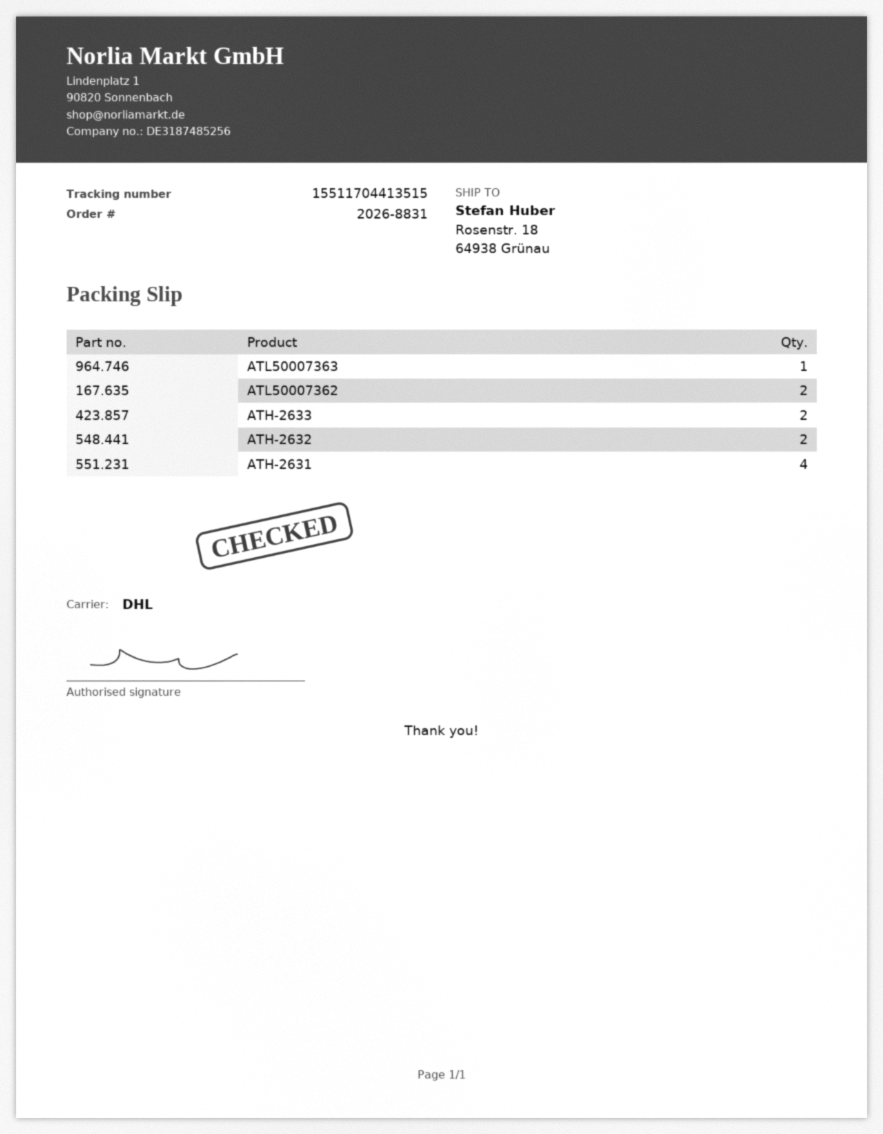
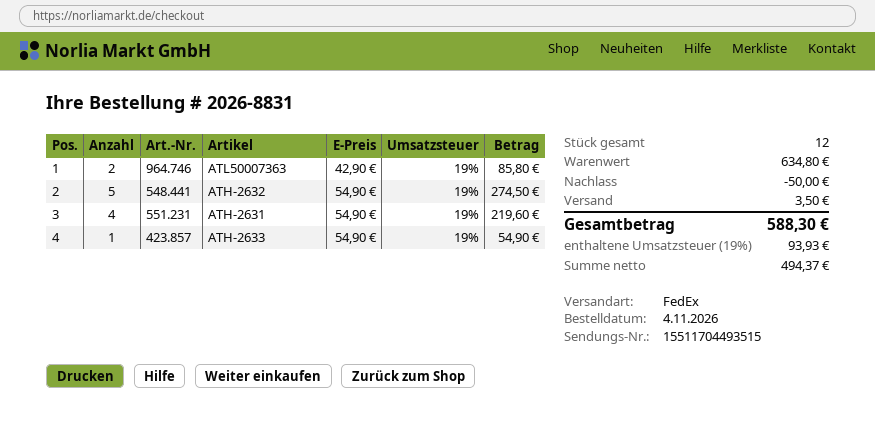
shipping method: DHL -> FedEx
tracking number: 15511704413515 -> 15511704493515
ATL50007363: 1 -> 2
ATL50007362: 2 -> none
ATH-2633: 2 -> 1
ATH-2632: 2 -> 5

